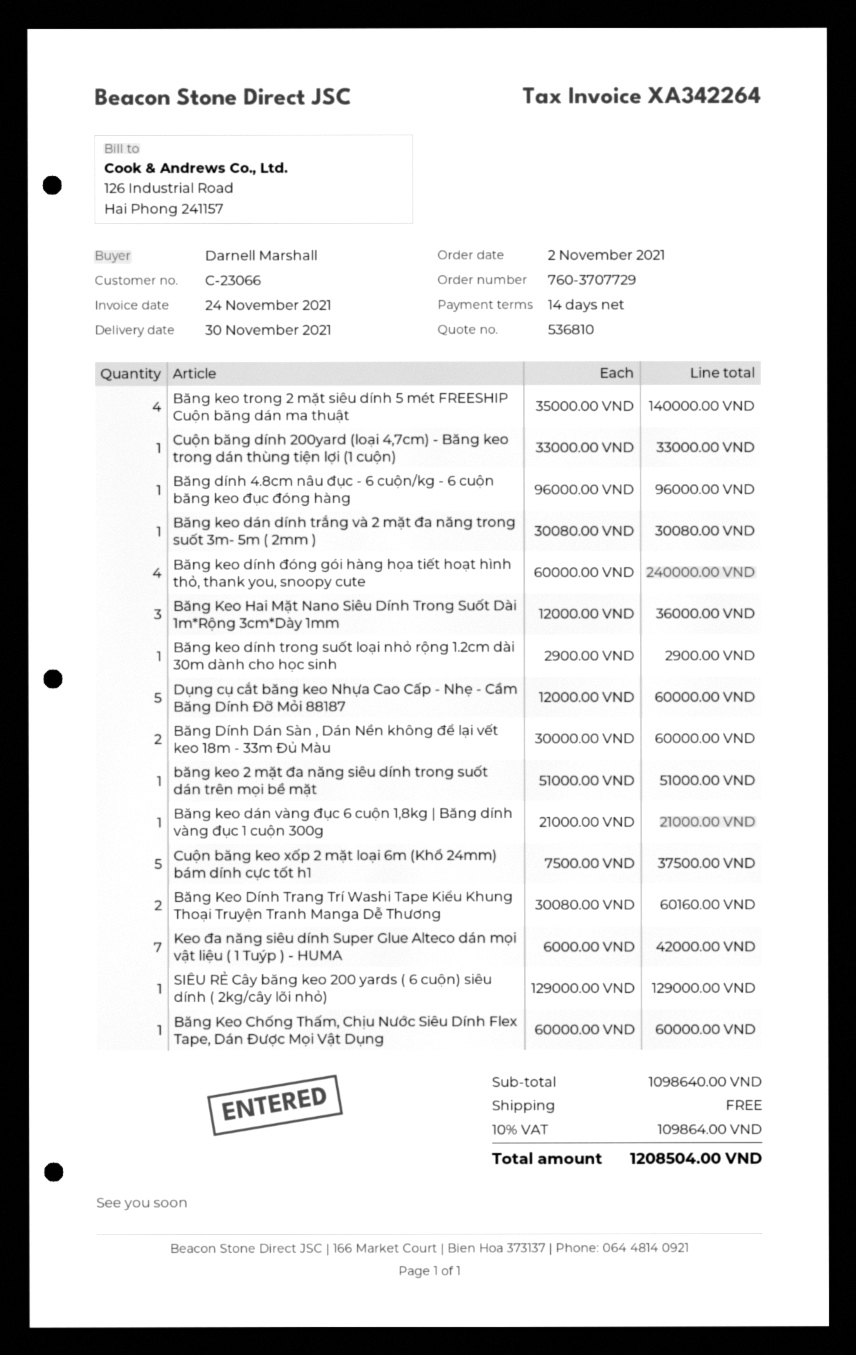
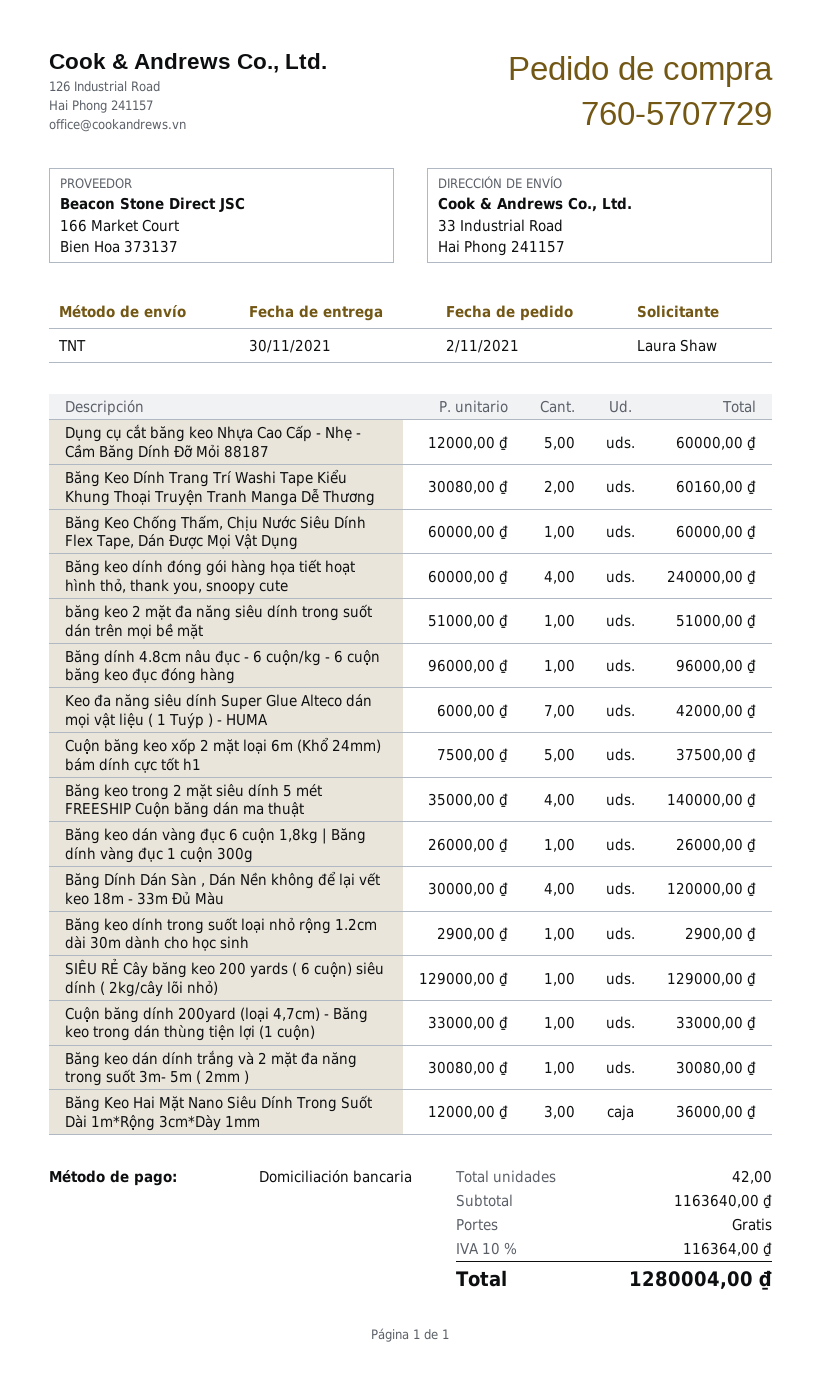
order number: 760-3707729 -> 760-5707729
ordered by: Darnell Marshall -> Laura Shaw
Băng Dính Dán Sàn , Dán Nền không để lại vết keo 18m - 33m Đủ Màu: 2 x 30000.00 = 60000.00 -> 4 x 30000.00 = 120000.00
Băng keo dán vàng đục 6 cuộn 1,8kg | Băng dính vàng đục 1 cuộn 300g: 1 x 21000.00 = 21000.00 -> 1 x 26000.00 = 26000.00
subtotal: 1098640.00 -> 1163640.00
tax: 10% = 109864.00 -> 10% = 116364.00
total: 1208504.00 -> 1280004.00

